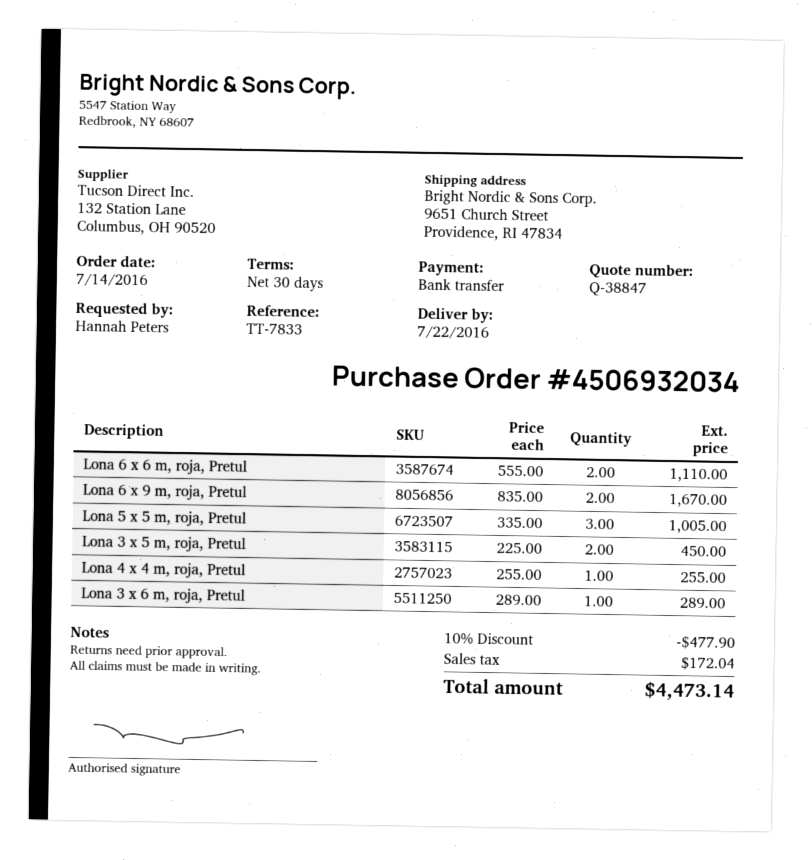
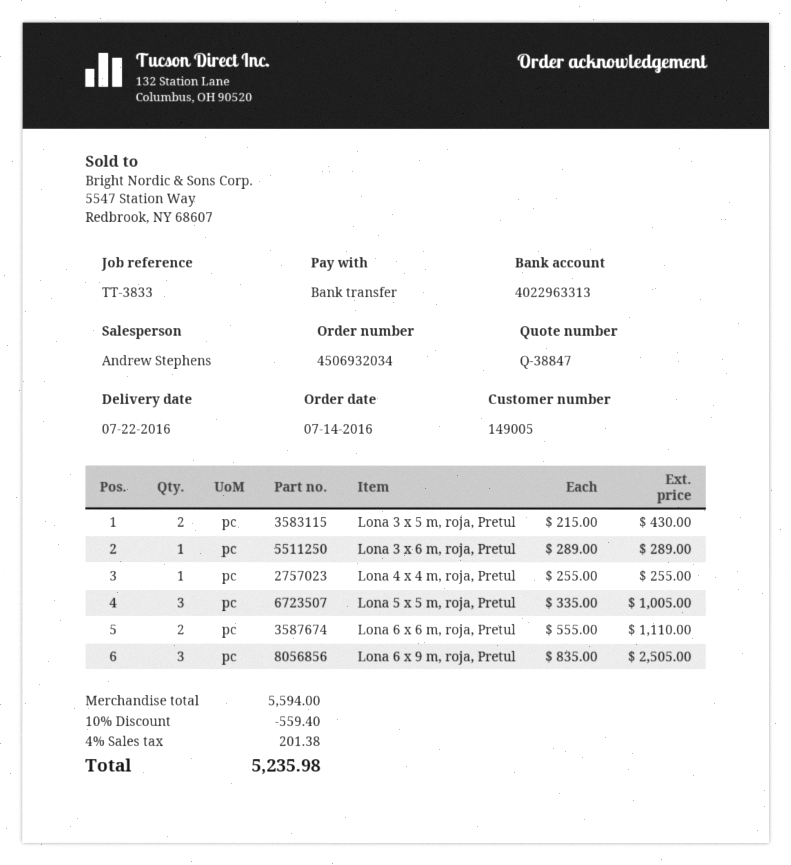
reference: TT-7833 -> TT-3833
Lona 6 x 9 m, roja, Pretul: 2 x 835.00 = 1670.00 -> 3 x 835.00 = 2505.00
Lona 3 x 5 m, roja, Pretul: 2 x 225.00 = 450.00 -> 2 x 215.00 = 430.00
discount: 10% = 477.90 -> 10% = 559.40
tax: 172.04 -> 201.38
total: 4473.14 -> 5235.98

